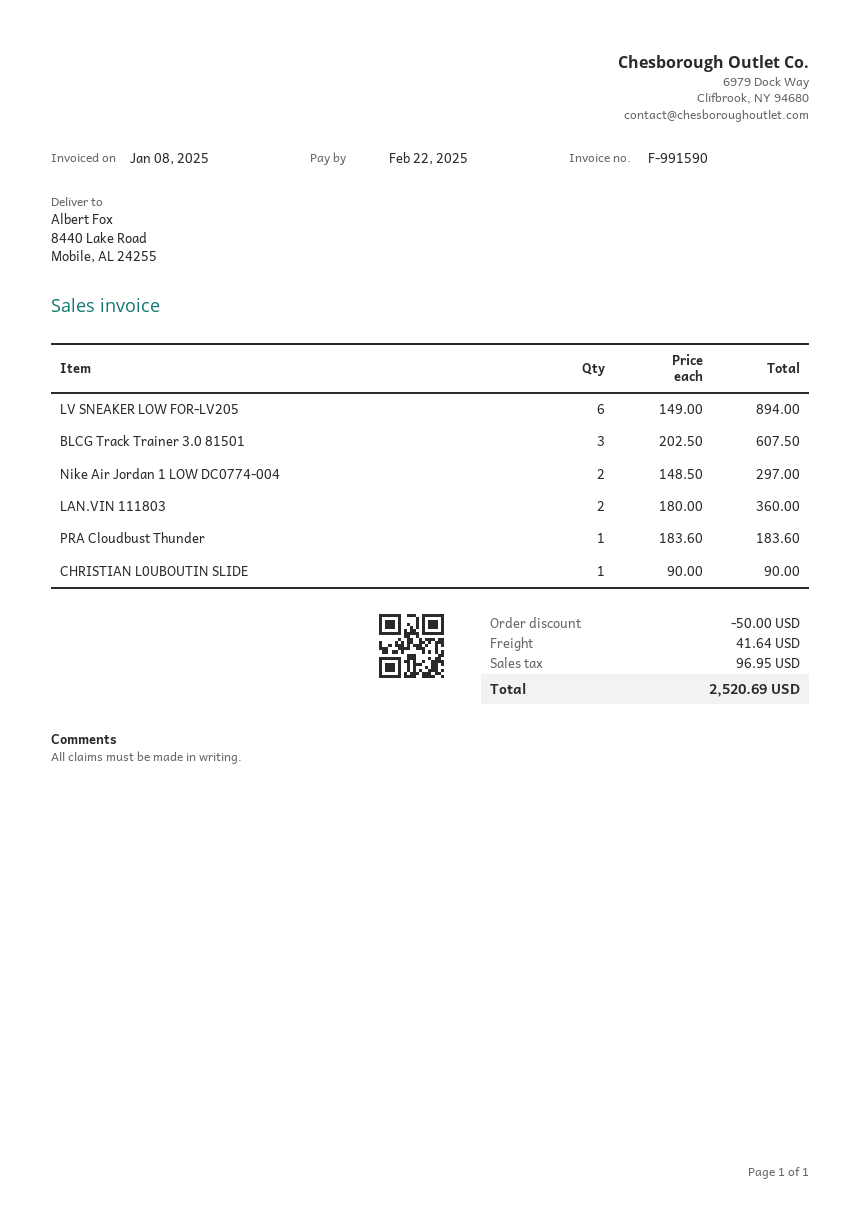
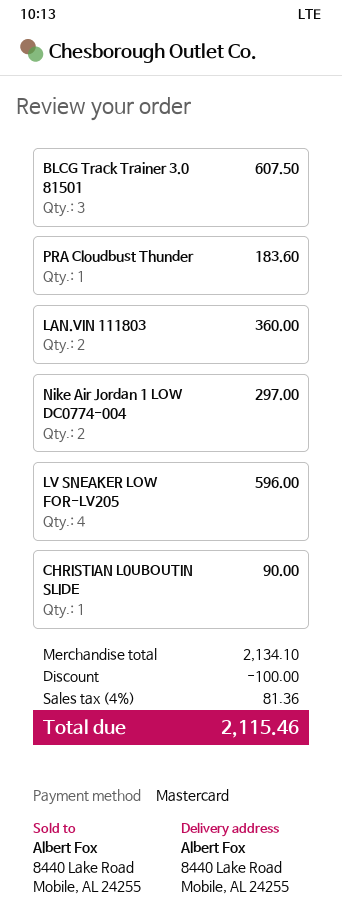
LV SNEAKER LOW FOR-LV205: 6 for 894.00 -> 4 for 596.00
discount: 50.00 -> 100.00
shipping: 41.64 -> none
tax: 96.95 -> 81.36
total: 2520.69 -> 2115.46

